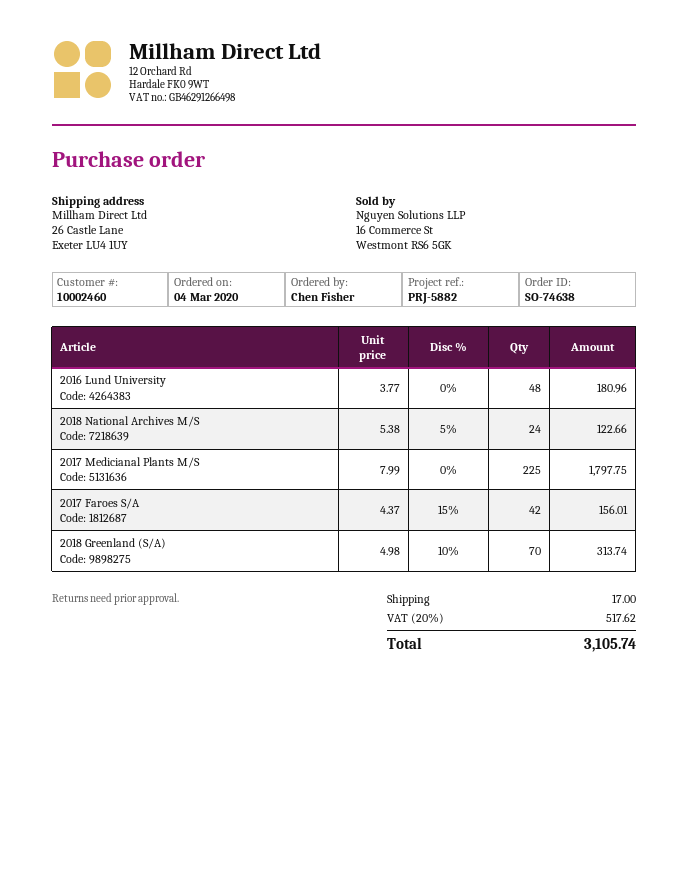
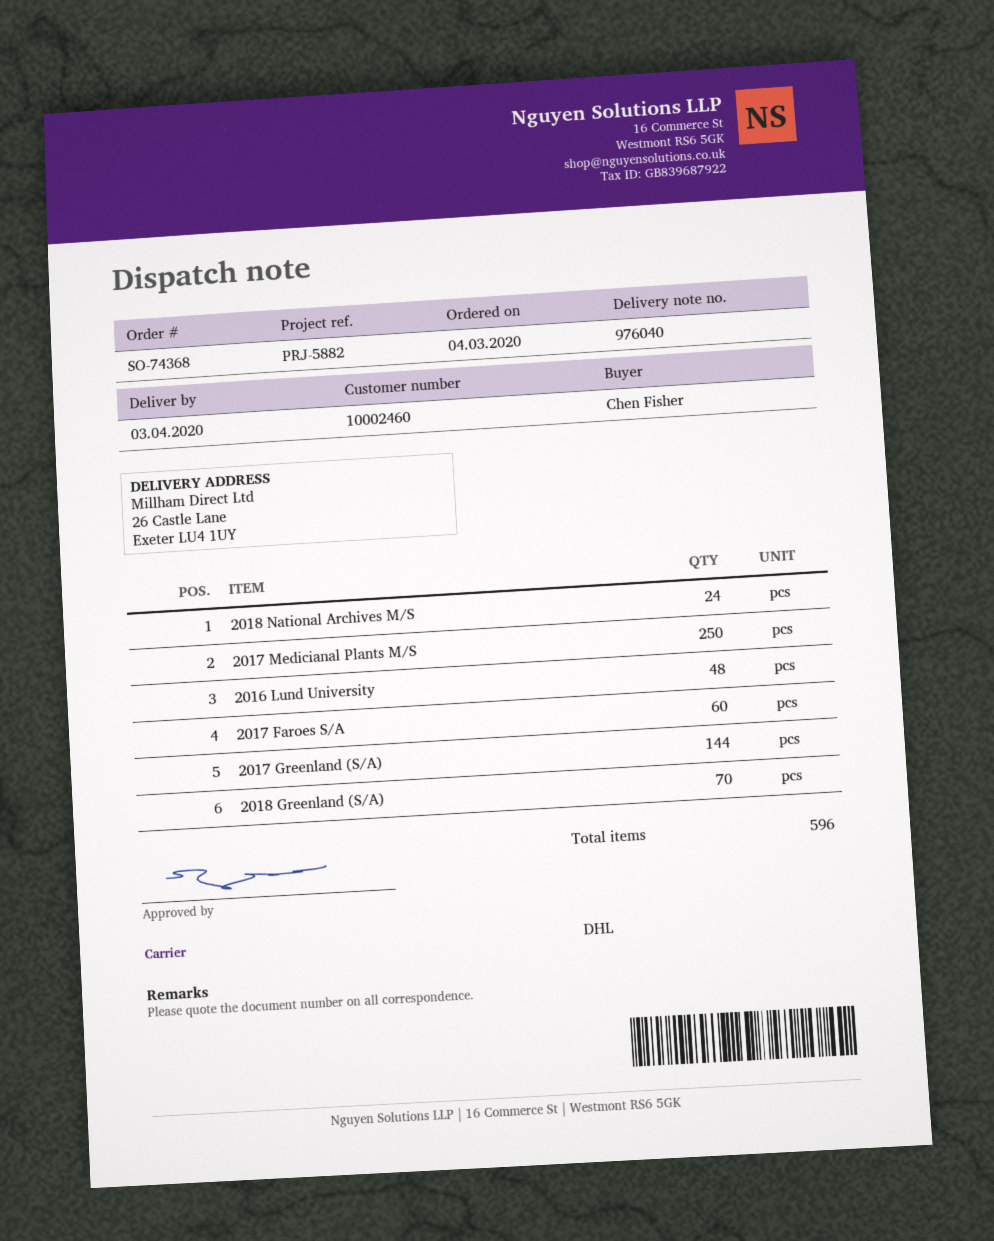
order number: SO-74638 -> SO-74368
2017 Medicianal Plants M/S: 225 -> 250
2017 Faroes S/A: 42 -> 60
2017 Greenland (S/A): none -> 144

